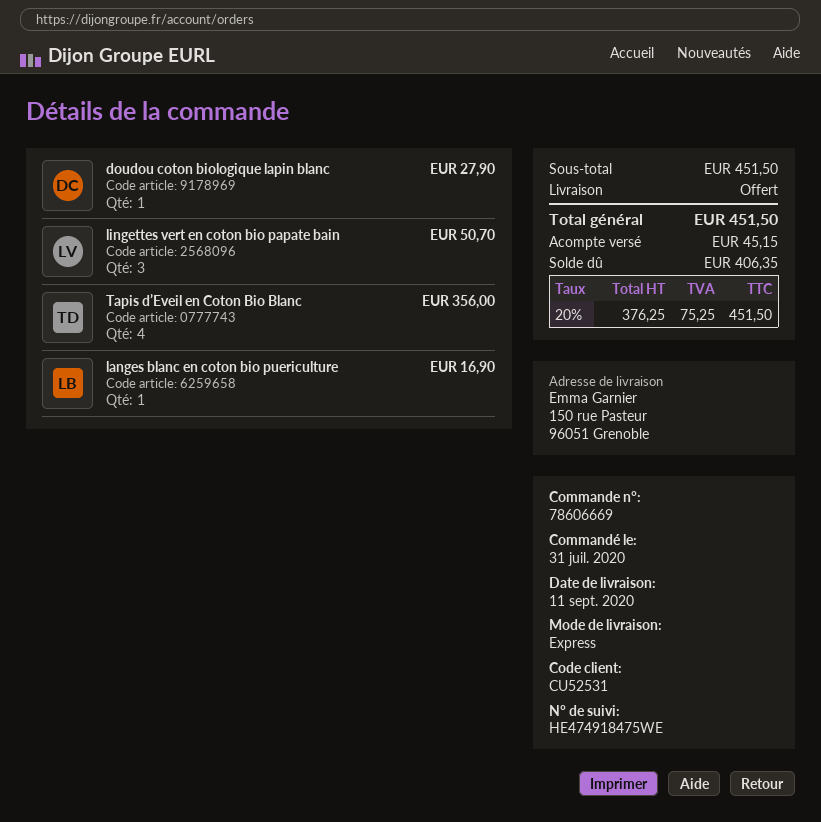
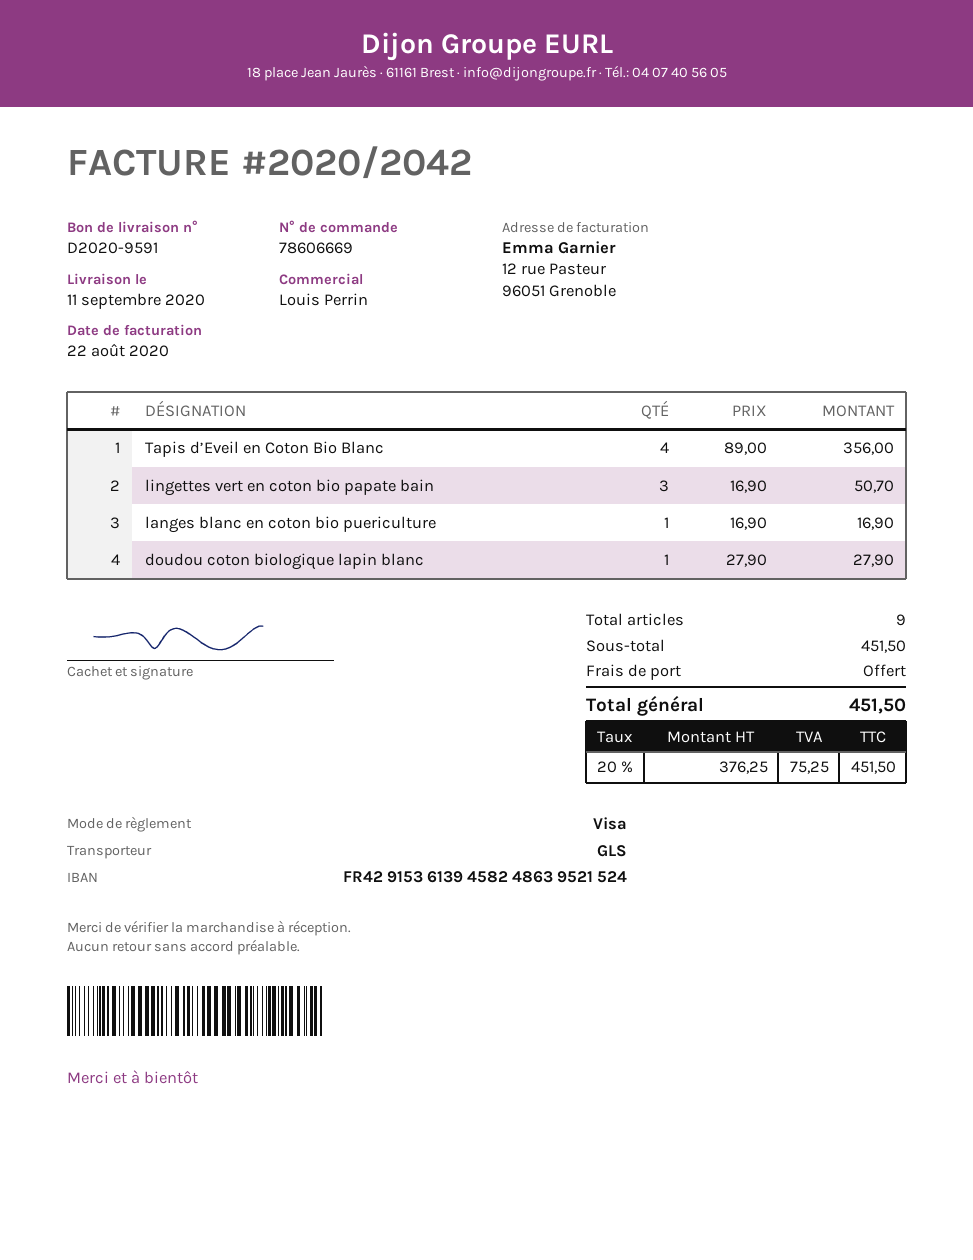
shipping method: express -> GLS

